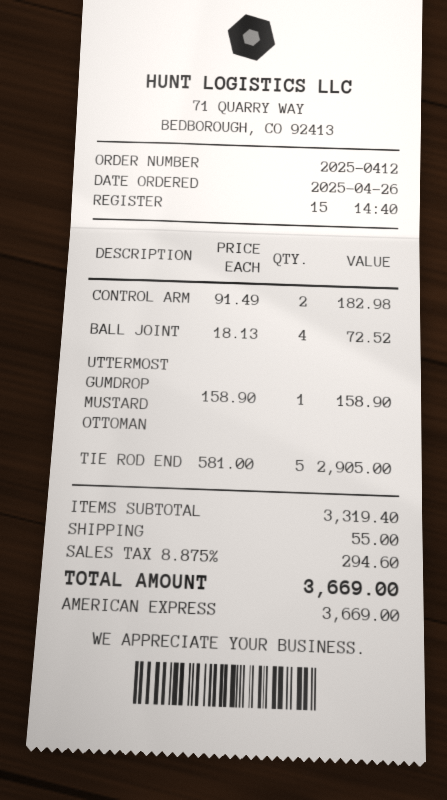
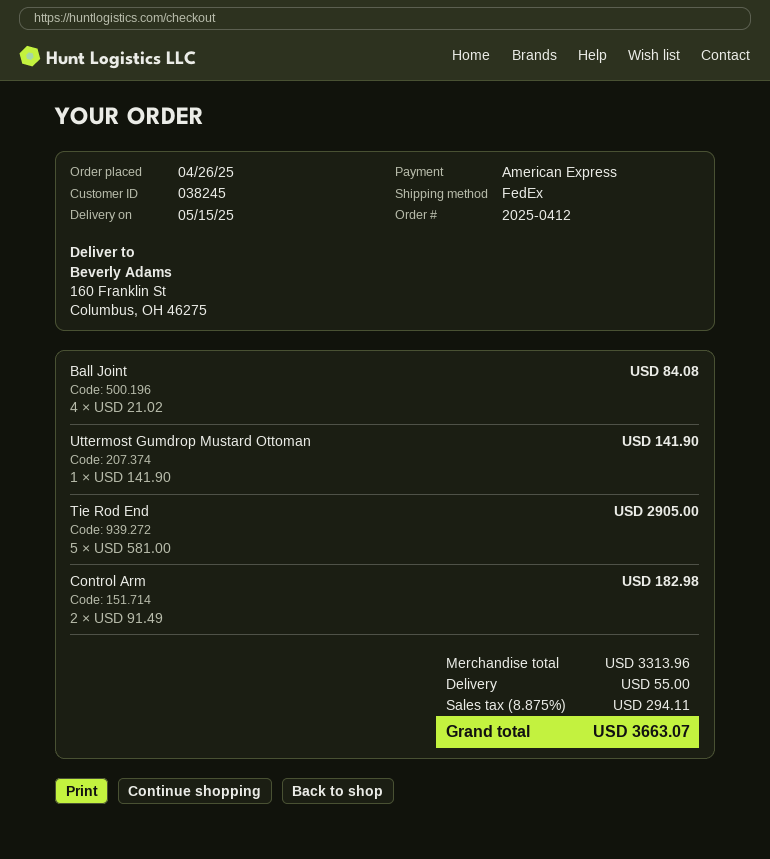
BALL JOINT: 4 x 18.13 = 72.52 -> 4 x 21.02 = 84.08
UTTERMOST GUMDROP MUSTARD OTTOMAN: 1 x 158.90 = 158.90 -> 1 x 141.90 = 141.90
subtotal: 3319.40 -> 3313.96
tax: 8.875% = 294.60 -> 8.875% = 294.11
total: 3669.00 -> 3663.07

